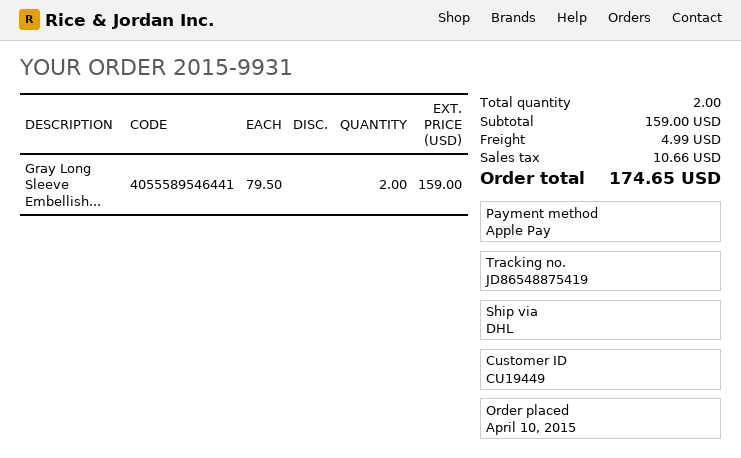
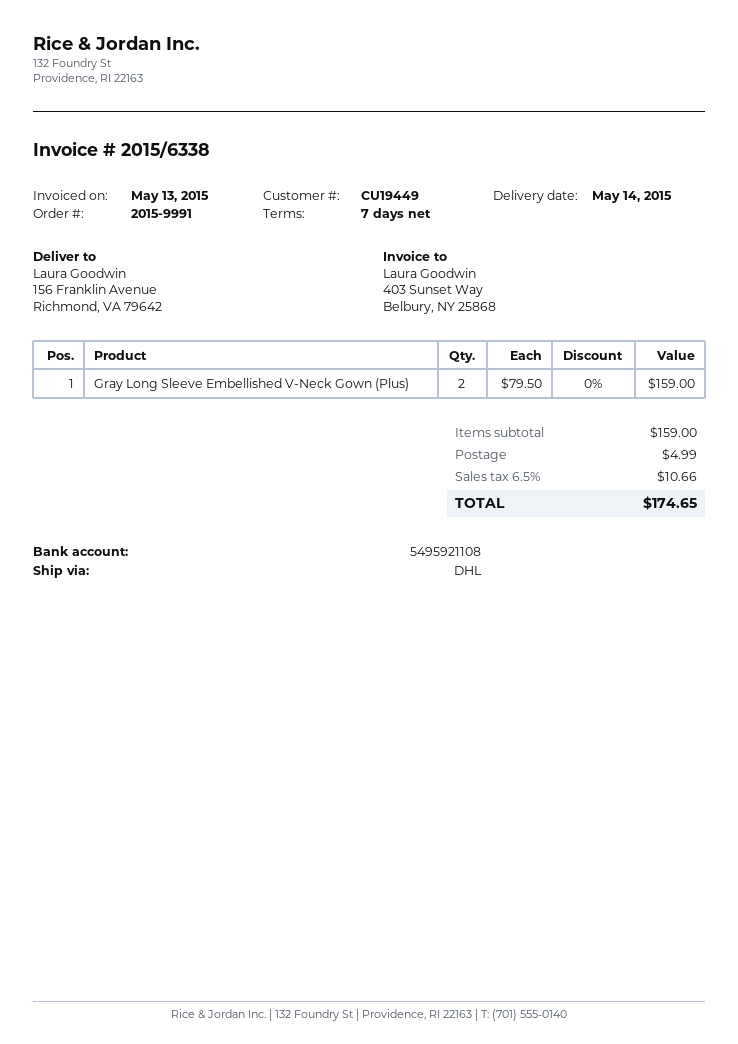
order number: 2015-9931 -> 2015-9991

